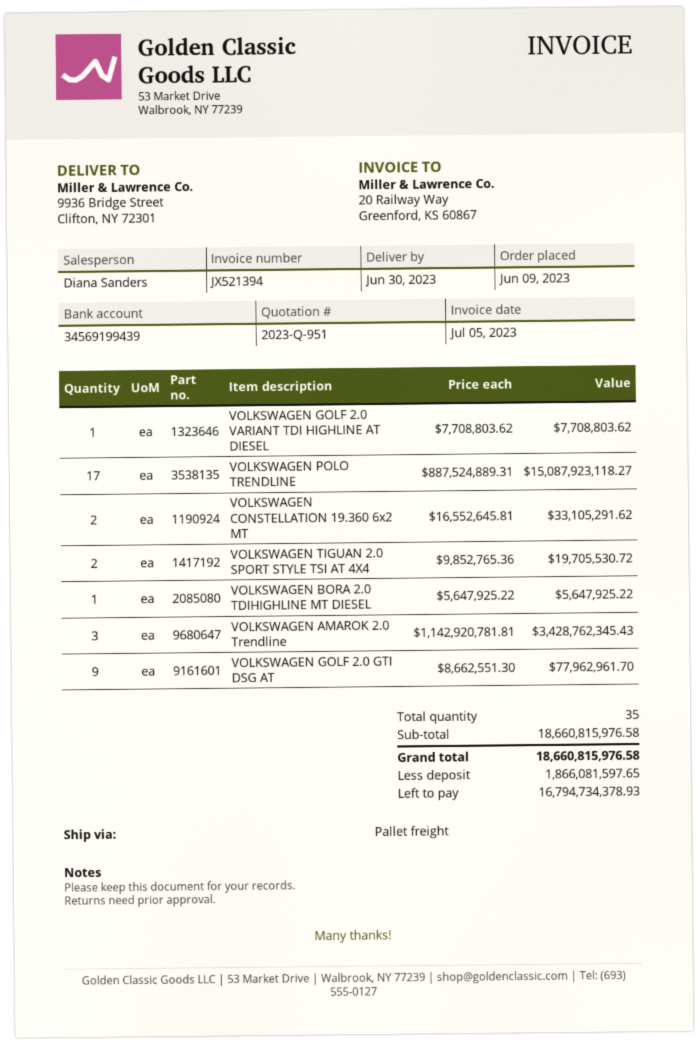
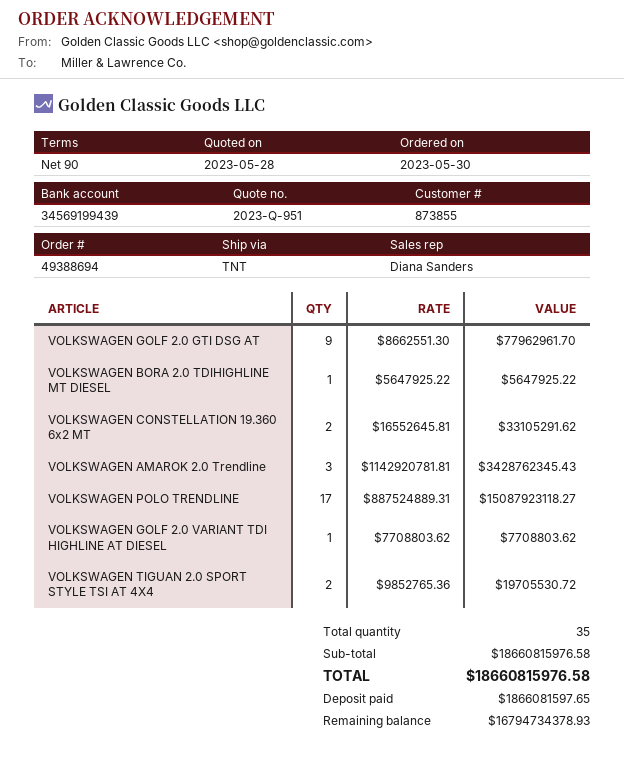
order date: 2023-06-09 -> 2023-05-30
shipping method: pallet freight -> TNT

